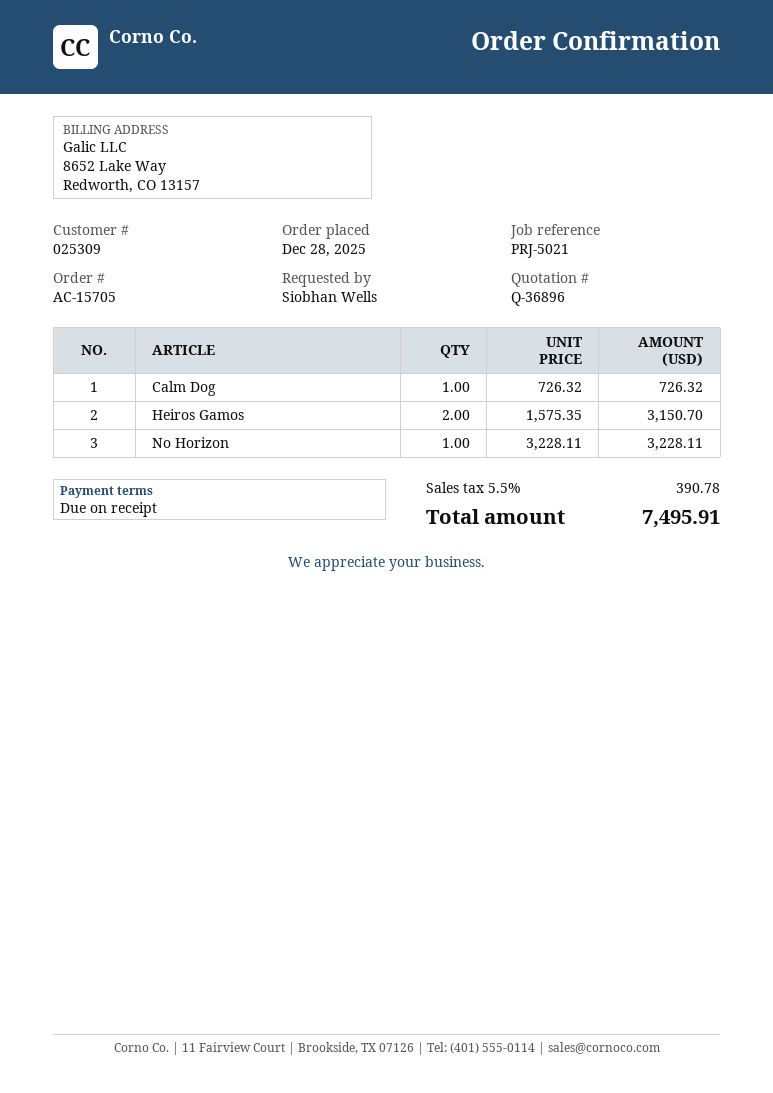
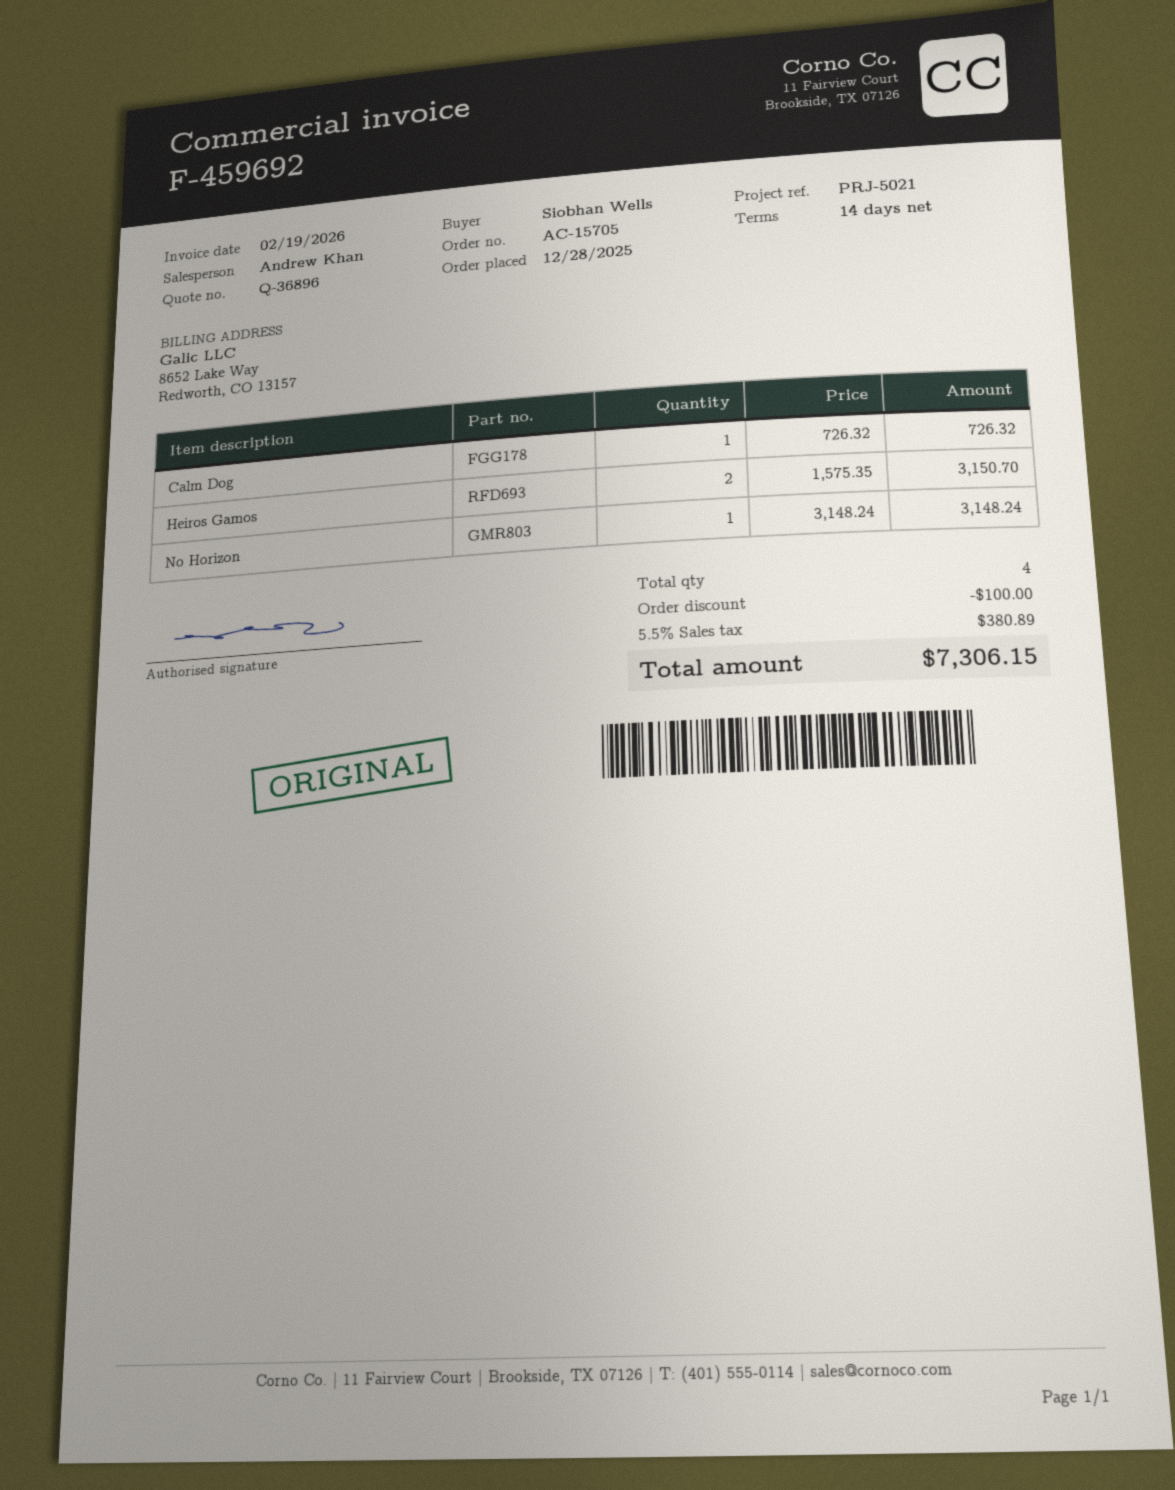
payment terms: on receipt -> 14 days
No Horizon: 1 x 3228.11 = 3228.11 -> 1 x 3148.24 = 3148.24
discount: none -> 100.00
tax: 5.5% = 390.78 -> 5.5% = 380.89
total: 7495.91 -> 7306.15

